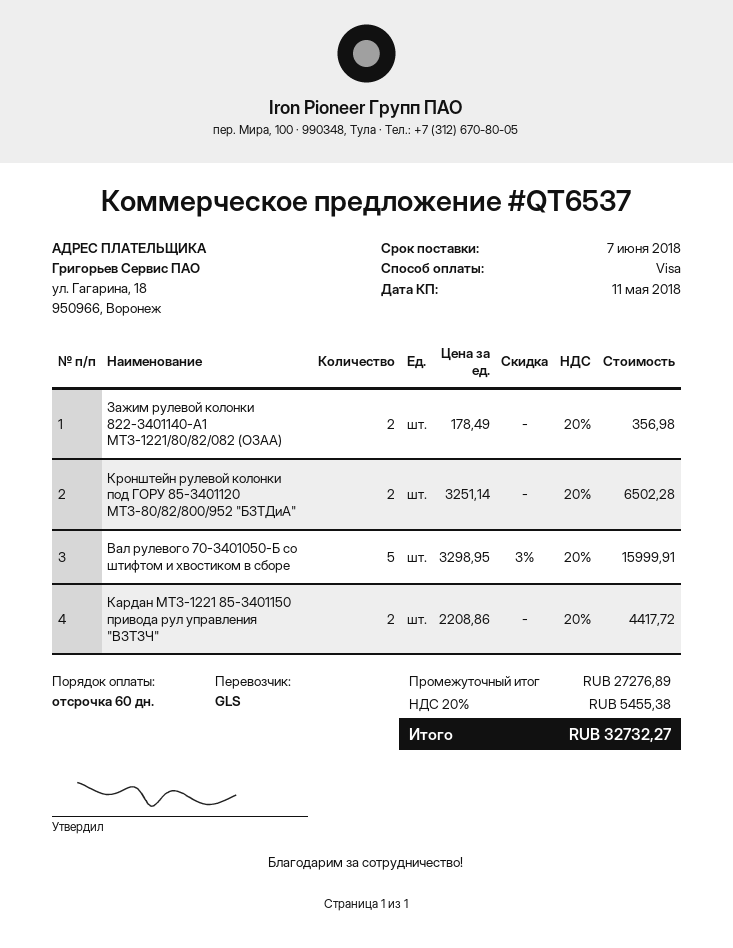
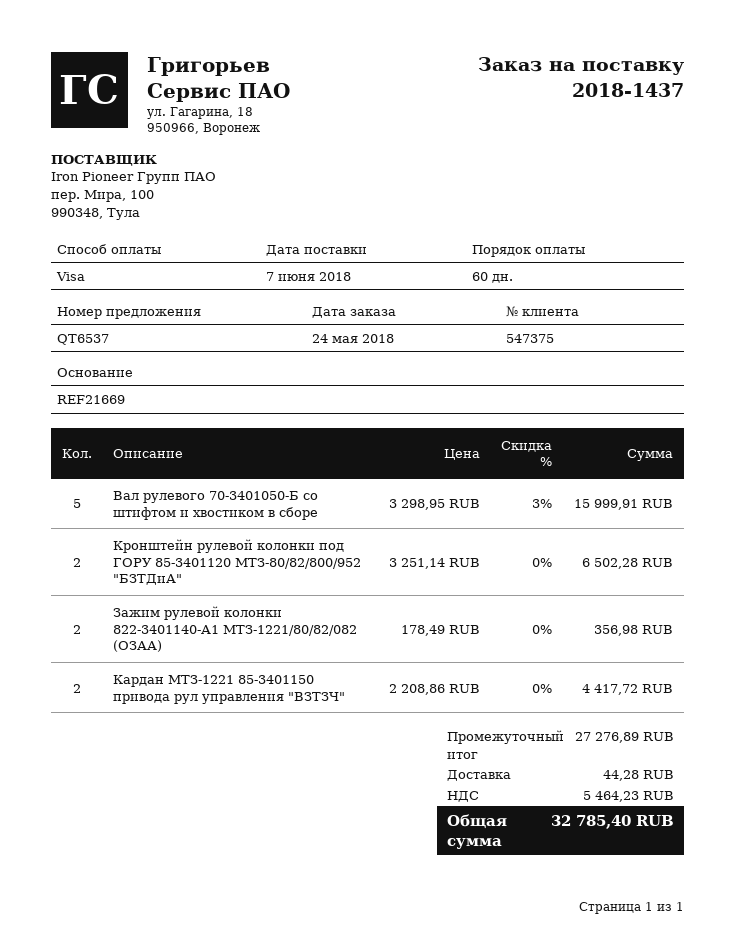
shipping: none -> 44.28
tax: 5455.38 -> 5464.23
total: 32732.27 -> 32785.40

